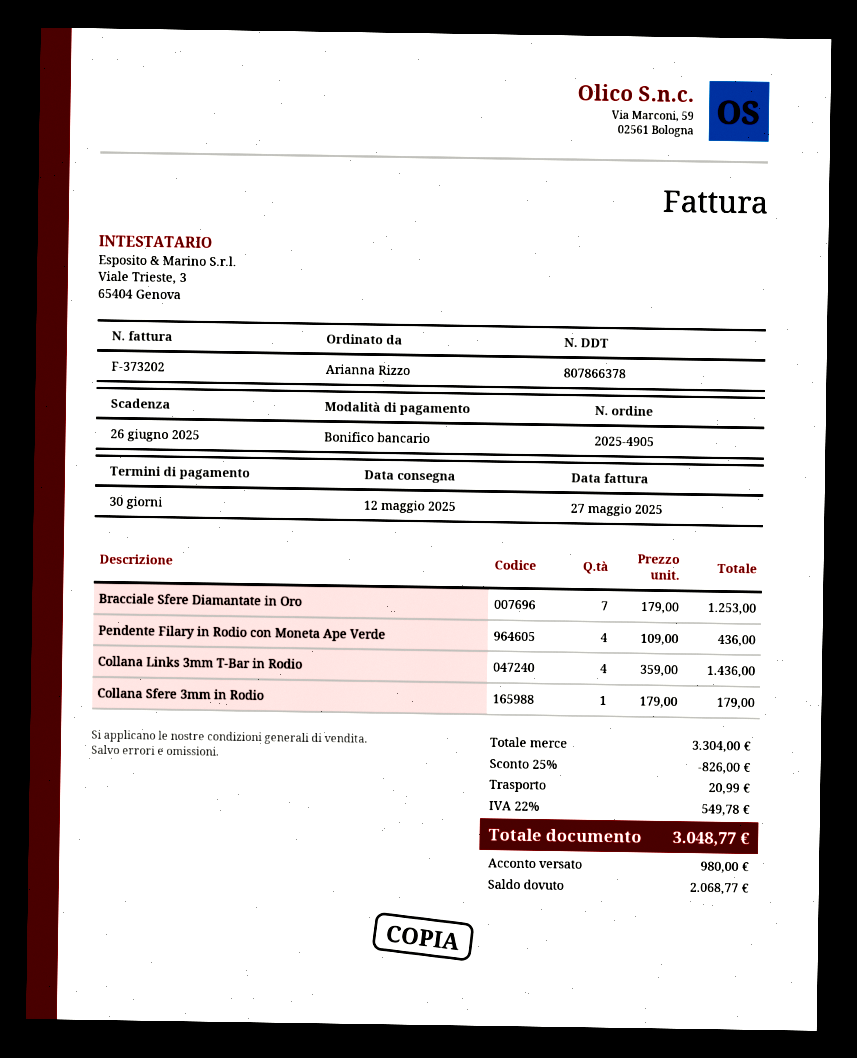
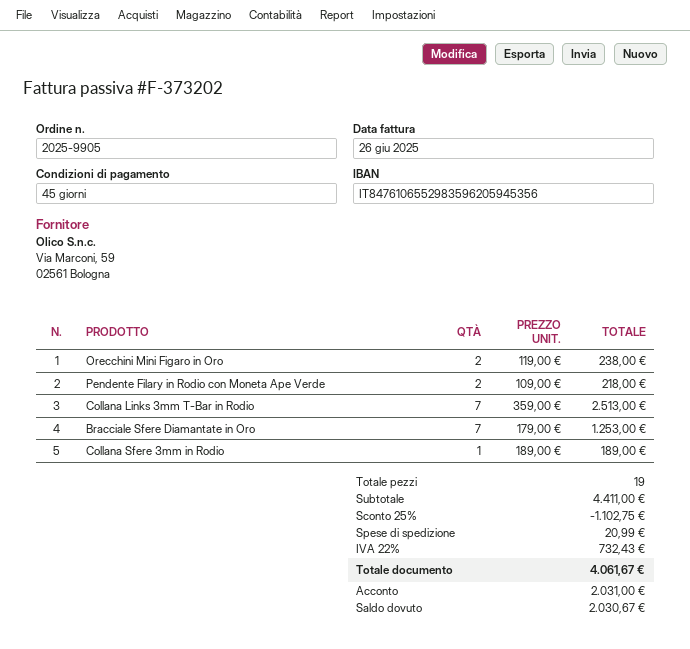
order number: 2025-4905 -> 2025-9905
invoice date: 2025-05-27 -> 2025-06-26
payment terms: 30 days -> 45 days
Pendente Filary in Rodio con Moneta Ape Verde: 4 x 109.00 = 436.00 -> 2 x 109.00 = 218.00
Collana Links 3mm T-Bar in Rodio: 4 x 359.00 = 1436.00 -> 7 x 359.00 = 2513.00
Collana Sfere 3mm in Rodio: 1 x 179.00 = 179.00 -> 1 x 189.00 = 189.00
Orecchini Mini Figaro in Oro: none -> 2 x 119.00 = 238.00
subtotal: 3304.00 -> 4411.00
discount: 25% = 826.00 -> 25% = 1102.75
tax: 22% = 549.78 -> 22% = 732.43
total: 3048.77 -> 4061.67
deposit: 980.00 -> 2031.00
balance: 2068.77 -> 2030.67

